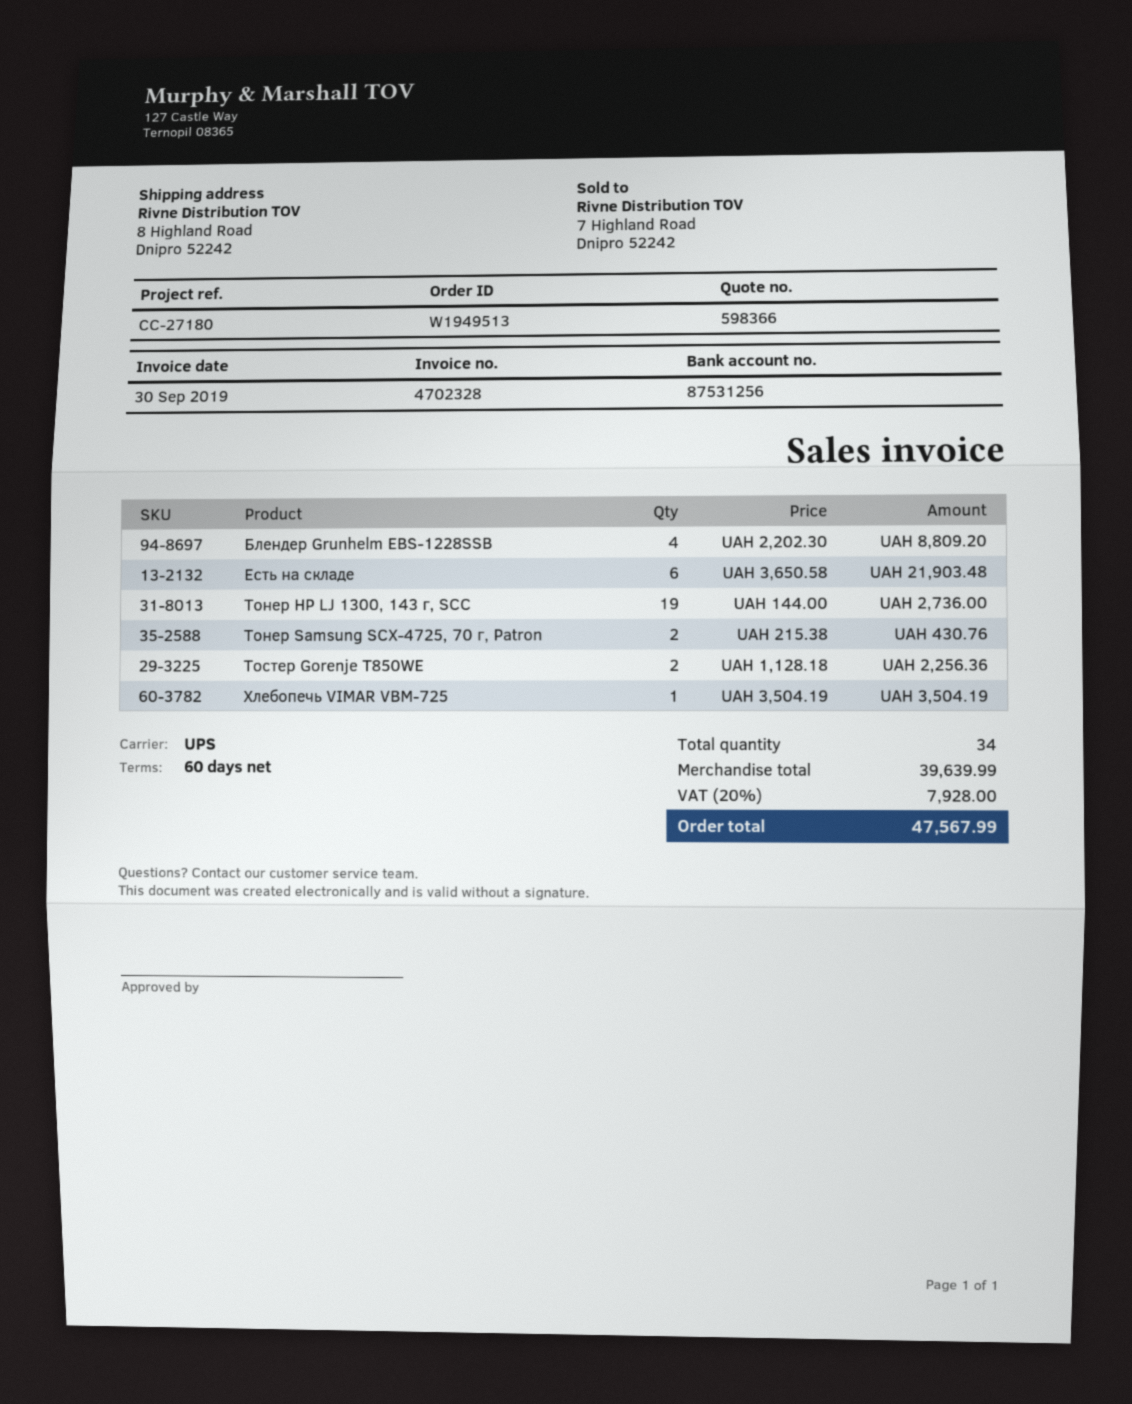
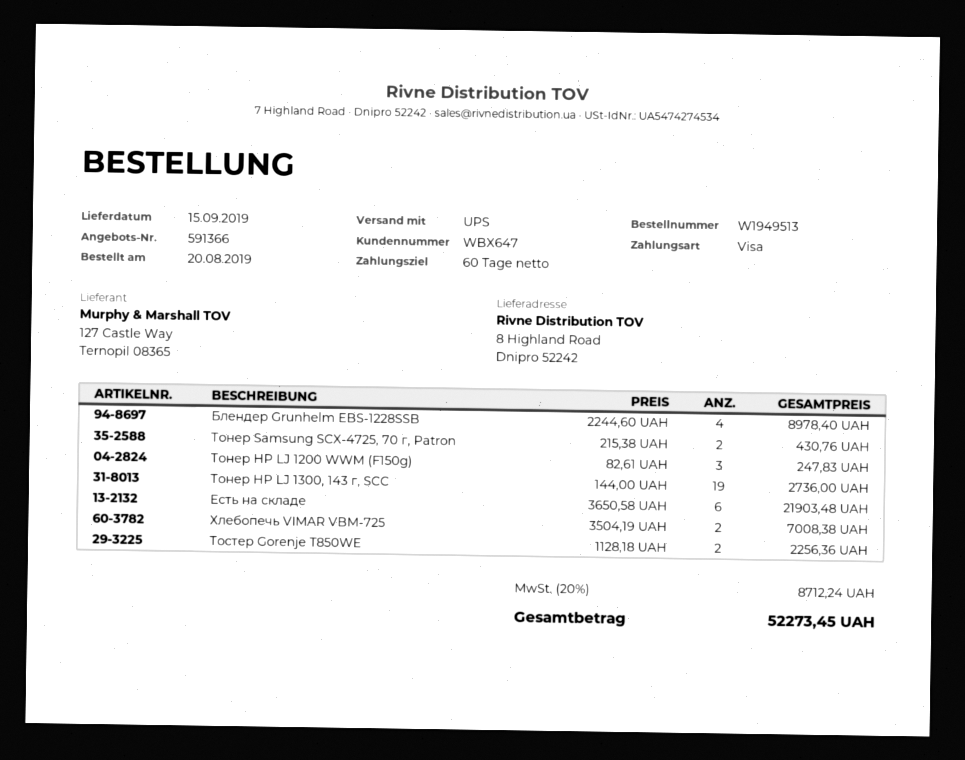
quote number: 598366 -> 591366
Блендер Grunhelm EBS-1228SSB: 4 x 2202.30 = 8809.20 -> 4 x 2244.60 = 8978.40
Хлебопечь VIMAR VBM-725: 1 x 3504.19 = 3504.19 -> 2 x 3504.19 = 7008.38
Тонер HP LJ 1200 WWM (F150g): none -> 3 x 82.61 = 247.83
tax: 20% = 7928.00 -> 20% = 8712.24
total: 47567.99 -> 52273.45

